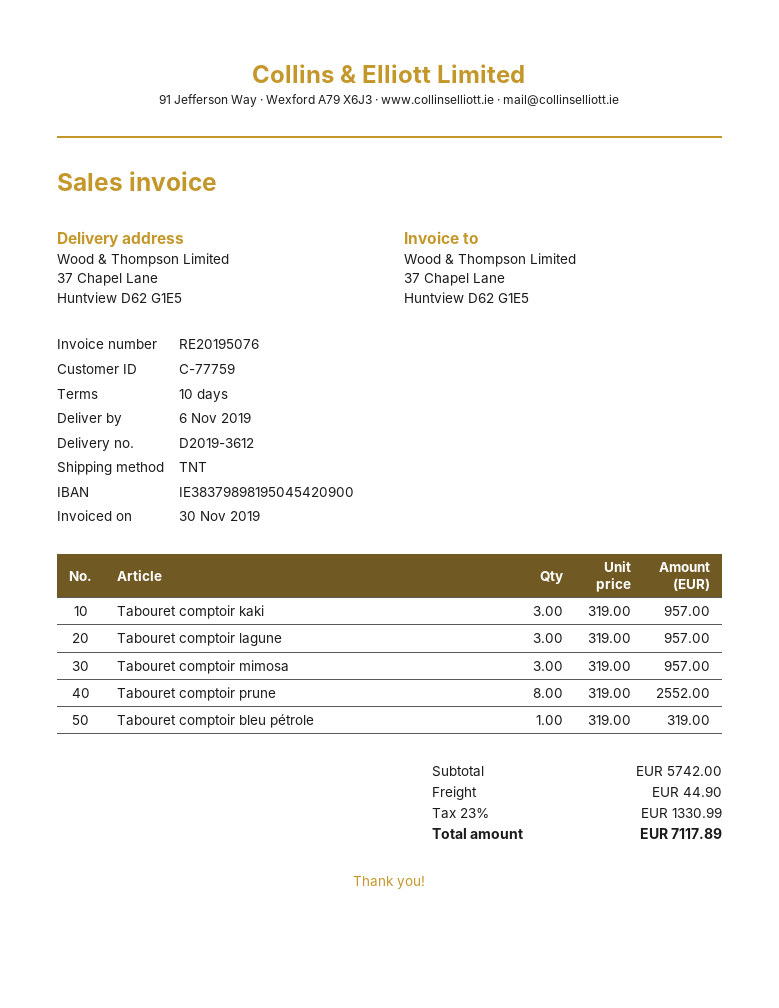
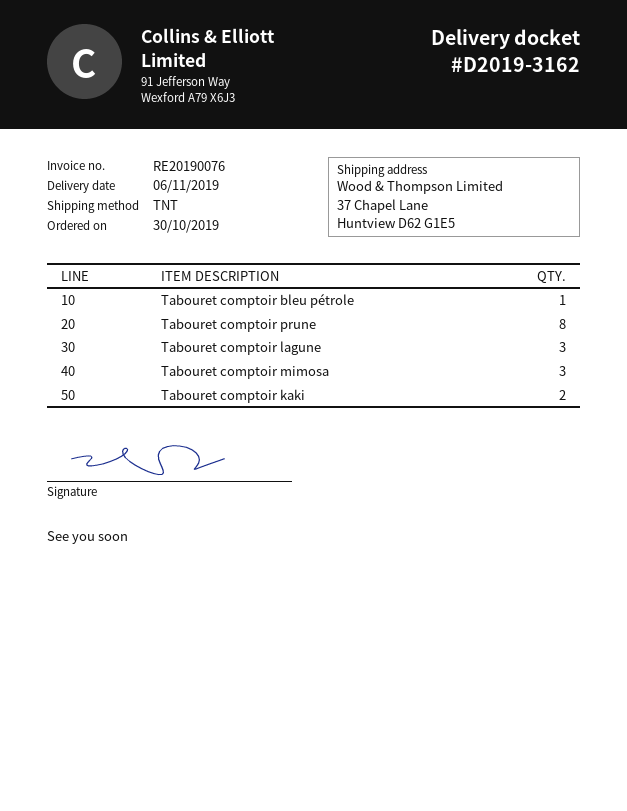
delivery note number: D2019-3612 -> D2019-3162
invoice number: RE20195076 -> RE20190076
Tabouret comptoir kaki: 3 -> 2

